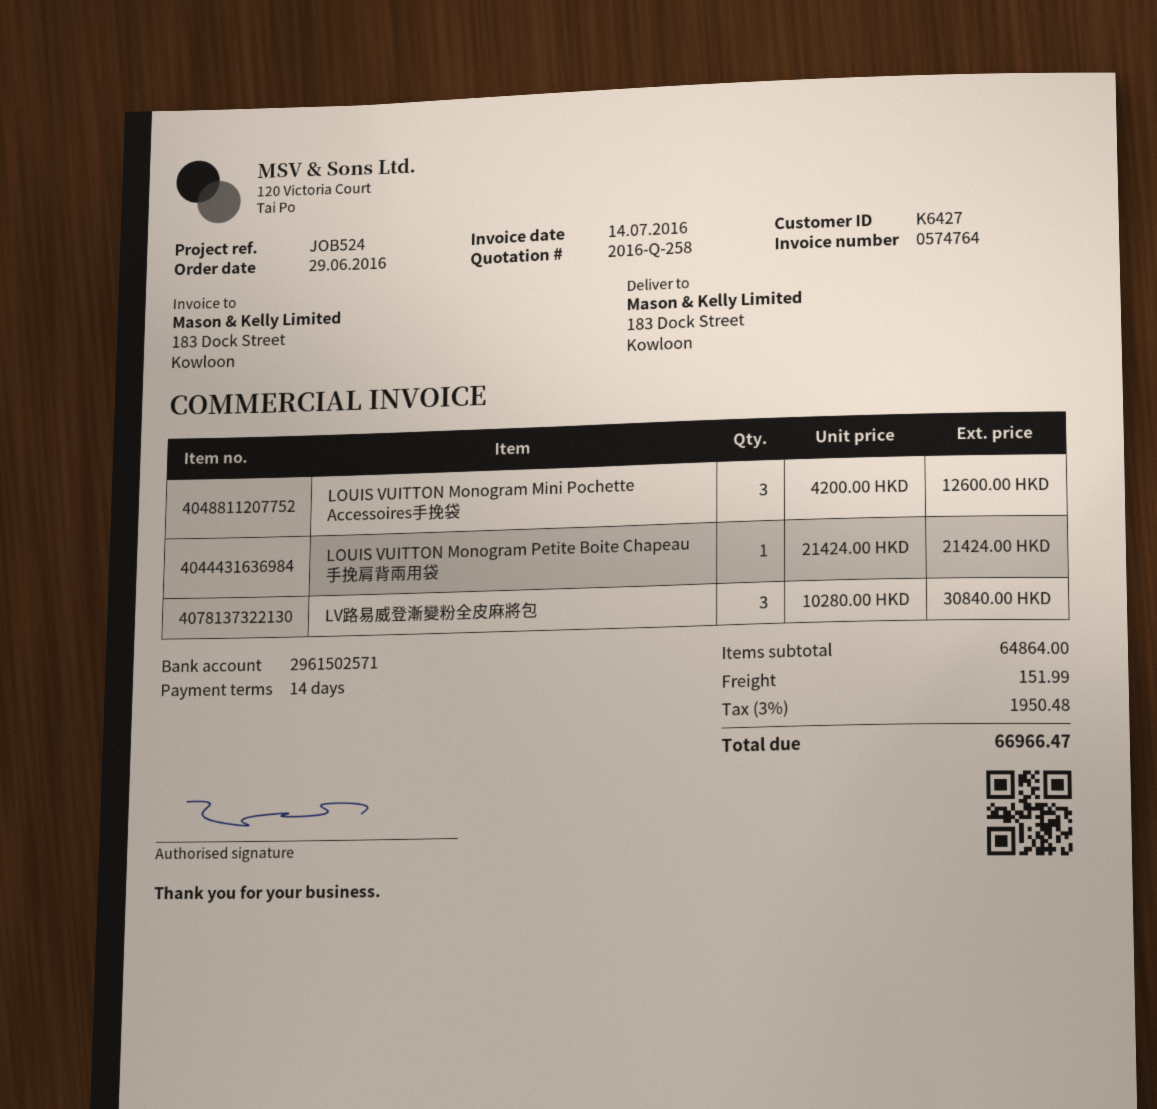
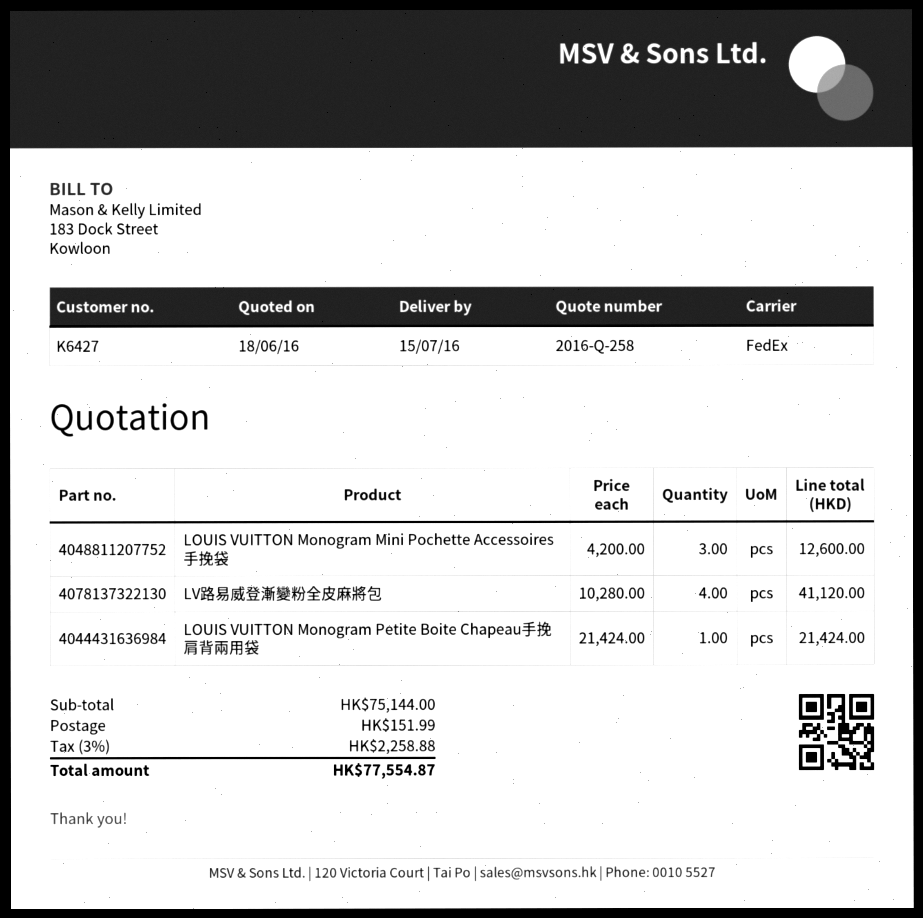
LV路易威登漸變粉全皮麻將包: 3 x 10280.00 = 30840.00 -> 4 x 10280.00 = 41120.00
subtotal: 64864.00 -> 75144.00
tax: 3% = 1950.48 -> 3% = 2258.88
total: 66966.47 -> 77554.87

